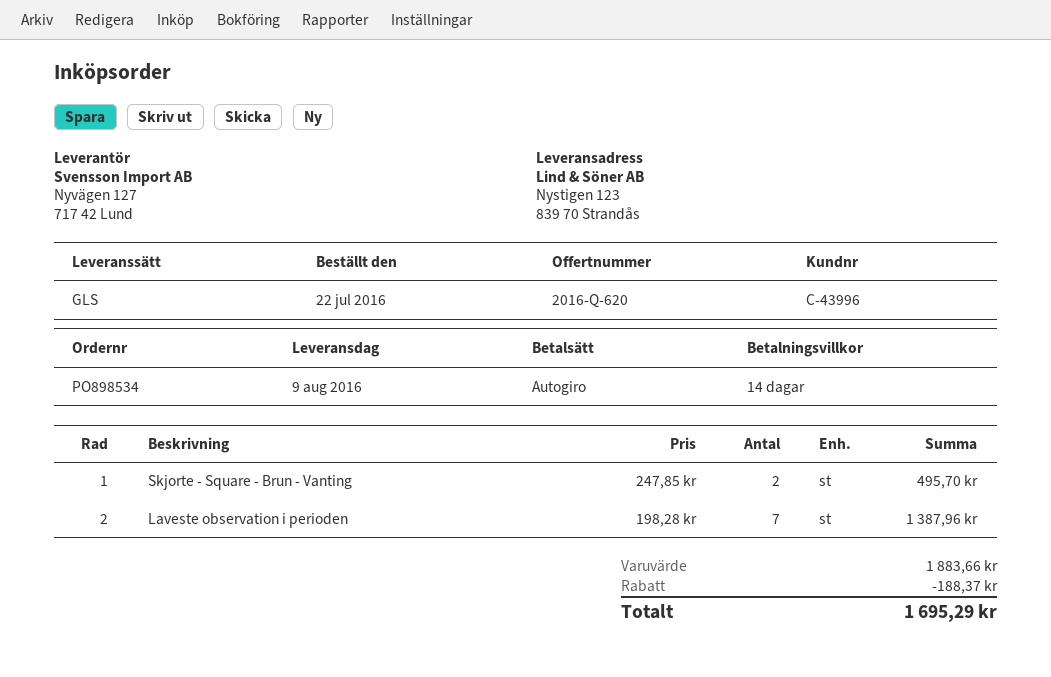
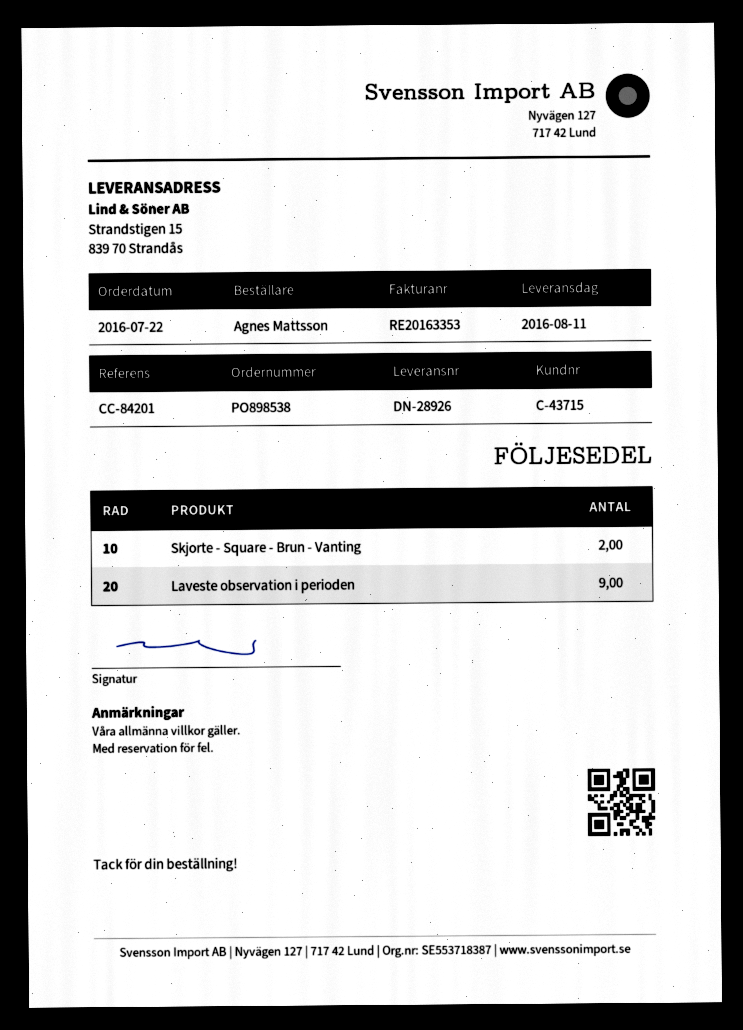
order number: PO898534 -> PO898538
delivery date: 2016-08-09 -> 2016-08-11
customer number: C-43996 -> C-43715
ship to: Nystigen 123, 839 70 Strandås -> Strandstigen 15, 839 70 Strandås
Laveste observation i perioden: 7 -> 9

